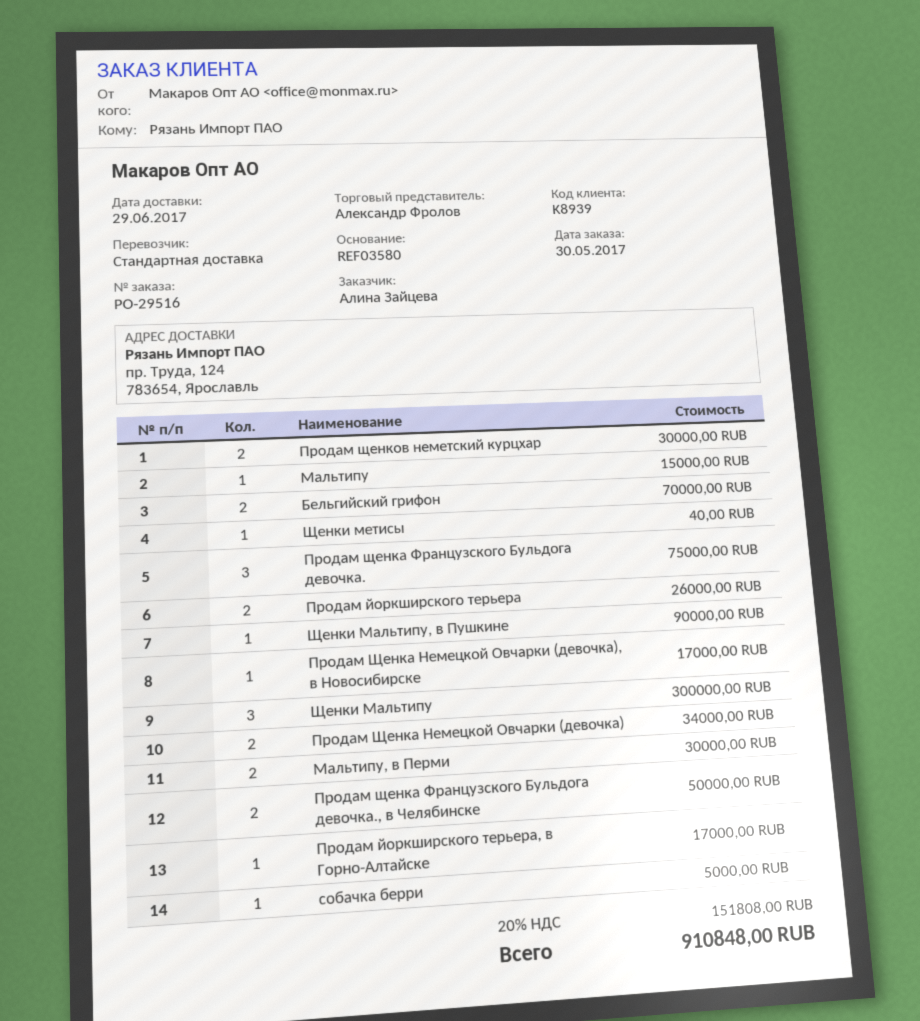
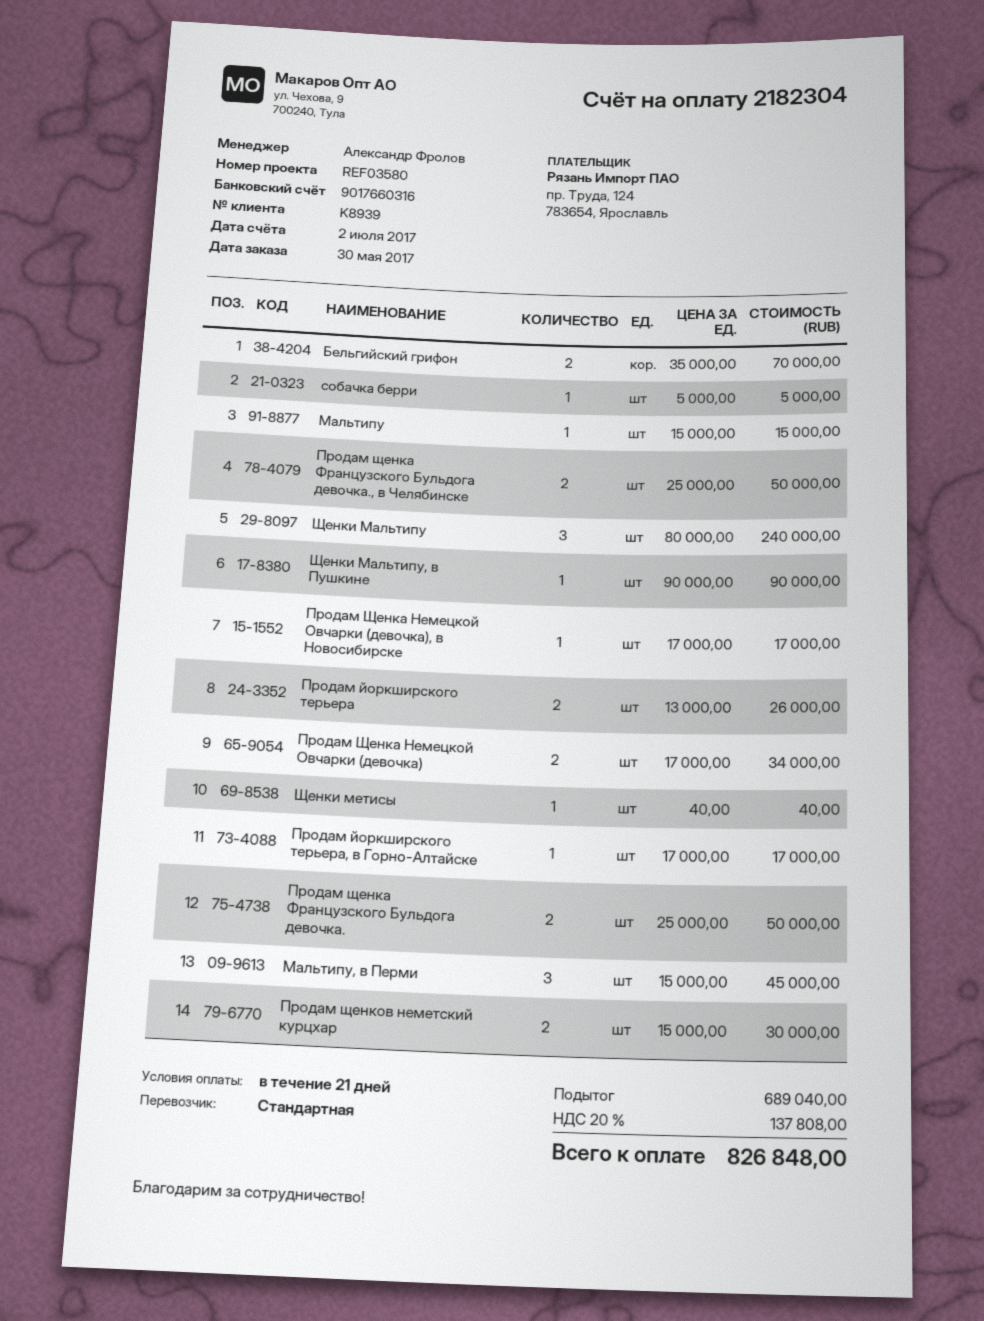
Продам щенка Французского Бульдога девочка.: 3 for 75000.00 -> 2 for 50000.00
Щенки Мальтипу: 3 for 300000.00 -> 3 for 240000.00
Мальтипу, в Перми: 2 for 30000.00 -> 3 for 45000.00
tax: 20% = 151808.00 -> 20% = 137808.00
total: 910848.00 -> 826848.00

